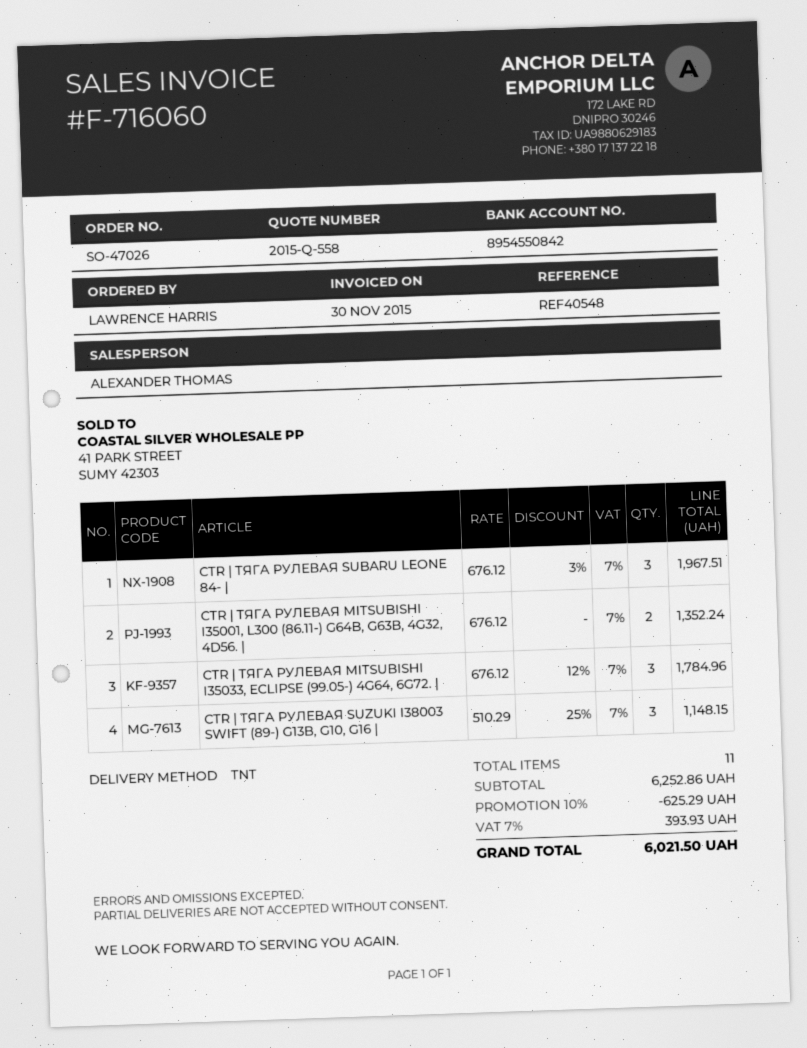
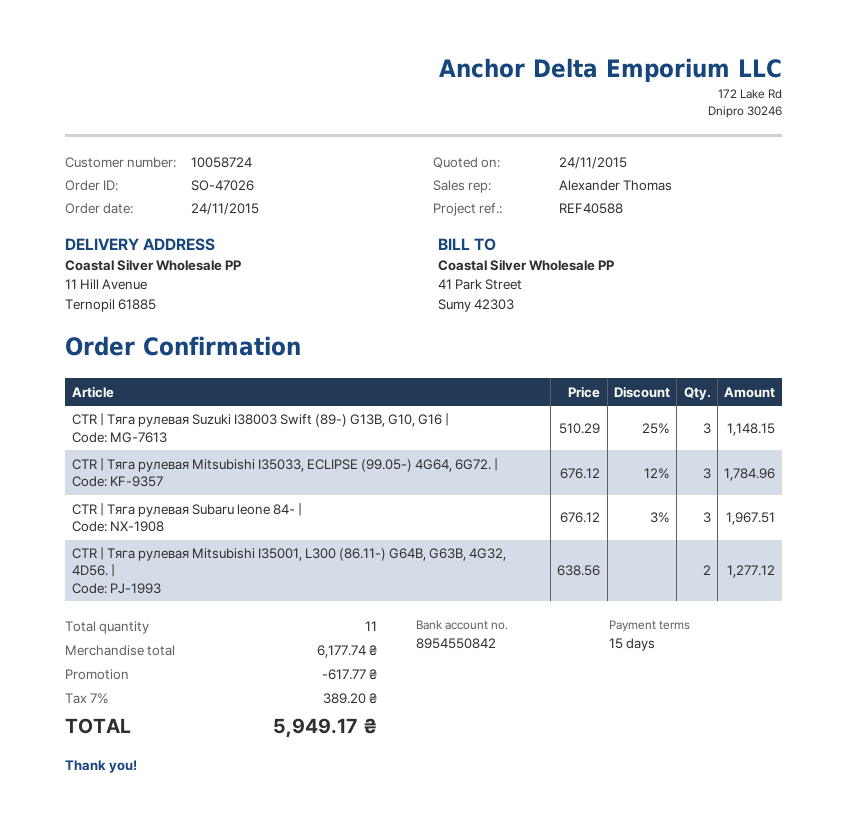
reference: REF40548 -> REF40588
CTR | ТЯГА РУЛЕВАЯ MITSUBISHI I35001, L300 (86.11-) G64B, G63B, 4G32, 4D56. |: 2 x 676.12 = 1352.24 -> 2 x 638.56 = 1277.12
subtotal: 6252.86 -> 6177.74
discount: 625.29 -> 617.77
tax: 7% = 393.93 -> 7% = 389.20
total: 6021.50 -> 5949.17

